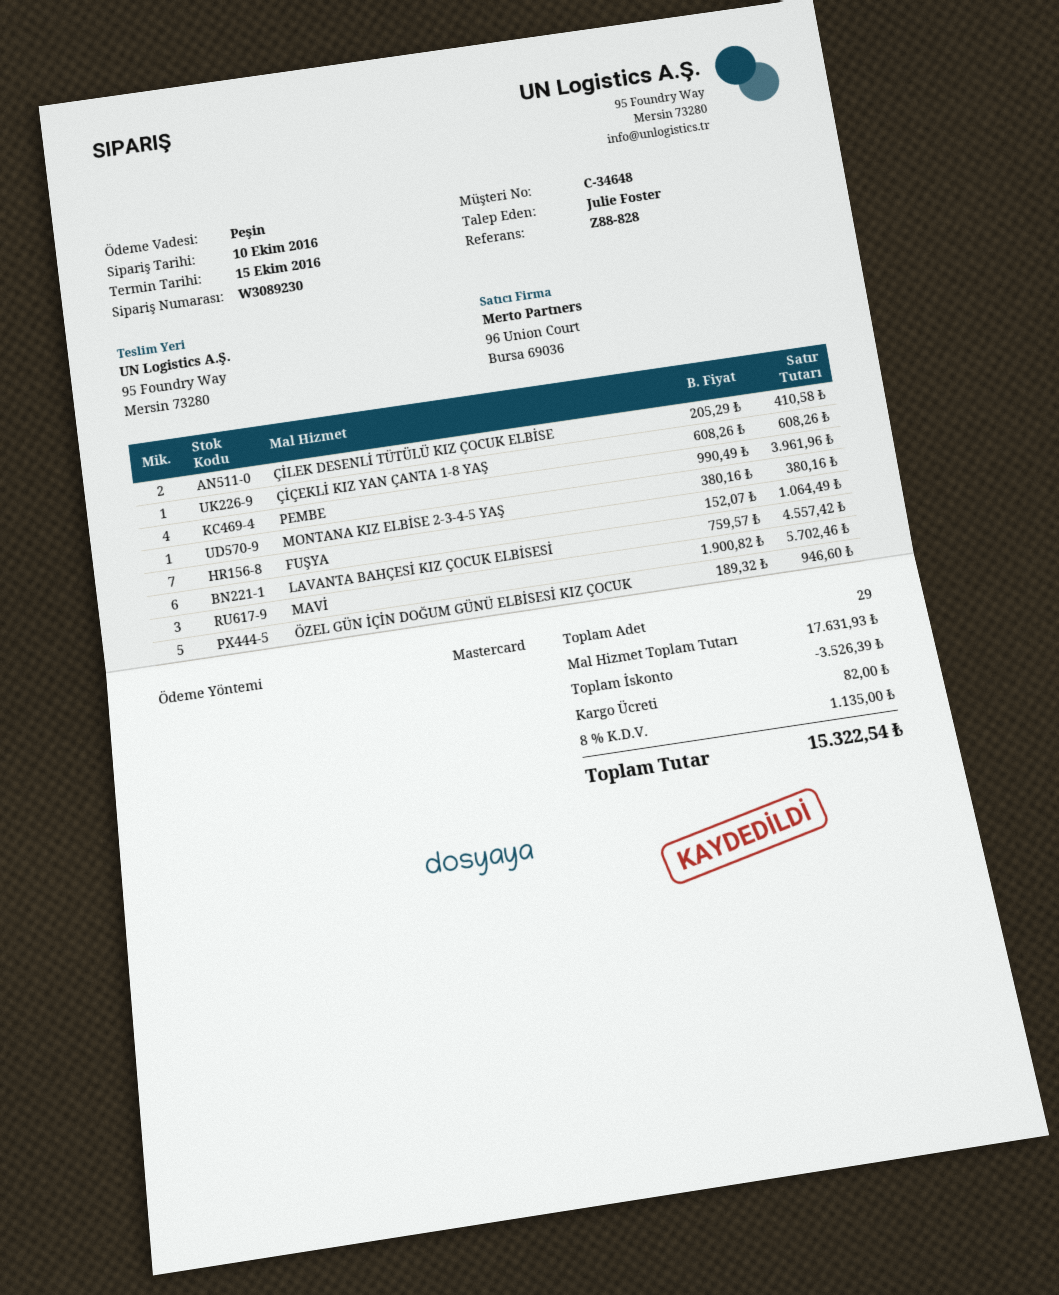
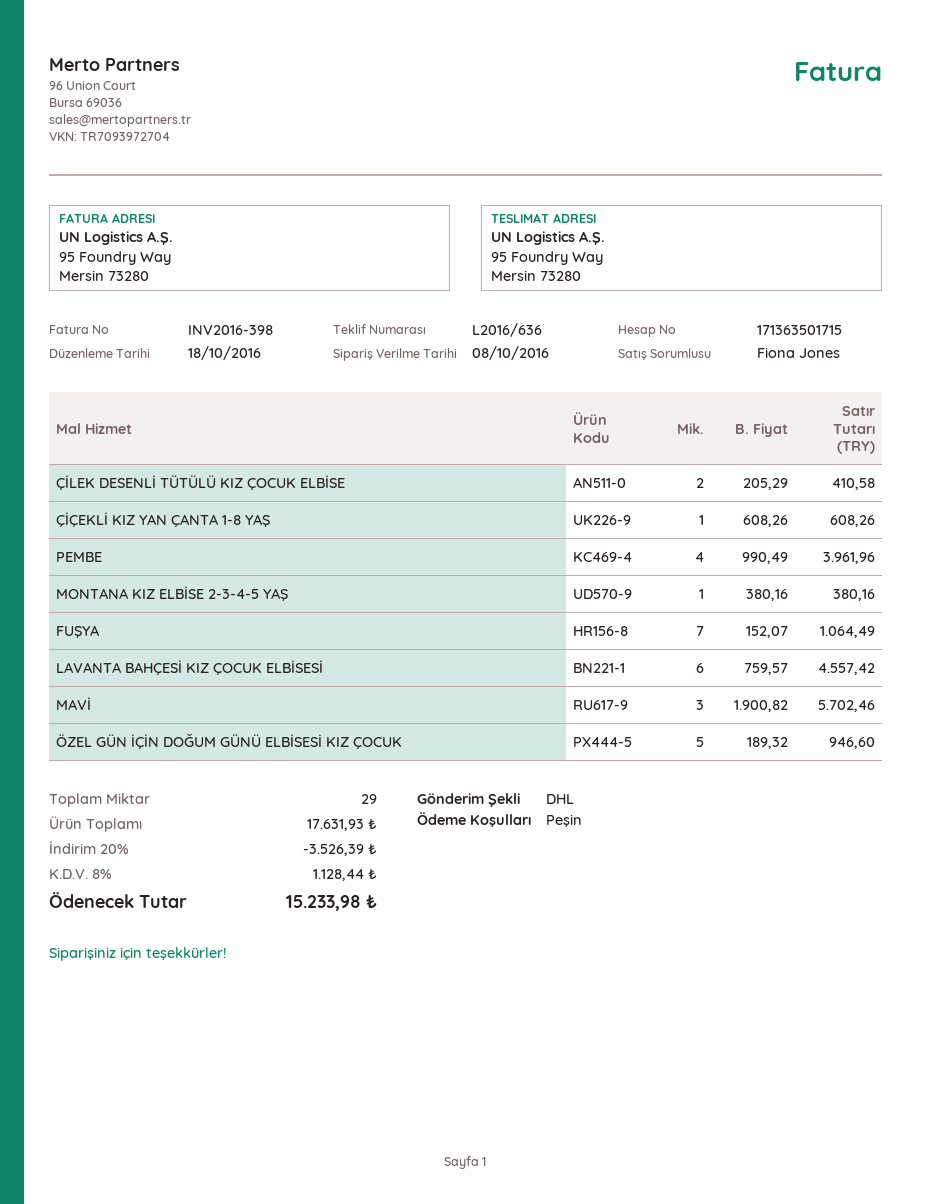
order date: 2016-10-10 -> 2016-10-08
shipping: 82.00 -> none
tax: 8% = 1135.00 -> 8% = 1128.44
total: 15322.54 -> 15233.98

